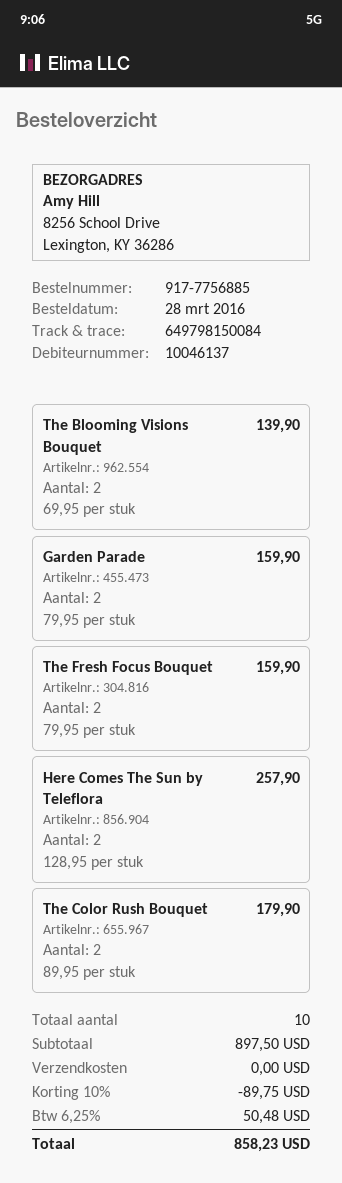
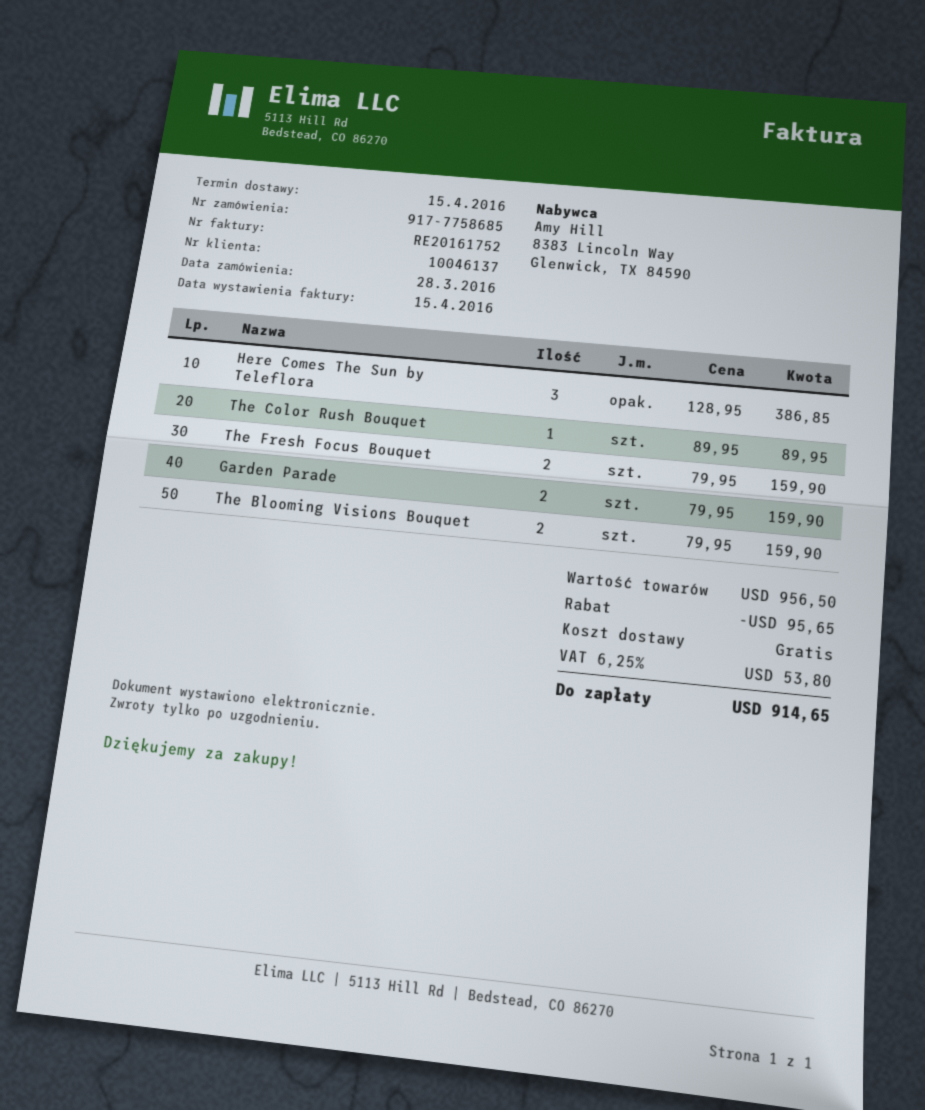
order number: 917-7756885 -> 917-7758685
The Blooming Visions Bouquet: 2 x 69.95 = 139.90 -> 2 x 79.95 = 159.90
Here Comes The Sun by Teleflora: 2 x 128.95 = 257.90 -> 3 x 128.95 = 386.85
The Color Rush Bouquet: 2 x 89.95 = 179.90 -> 1 x 89.95 = 89.95
subtotal: 897.50 -> 956.50
discount: 89.75 -> 95.65
tax: 6.25% = 50.48 -> 6.25% = 53.80
total: 858.23 -> 914.65

